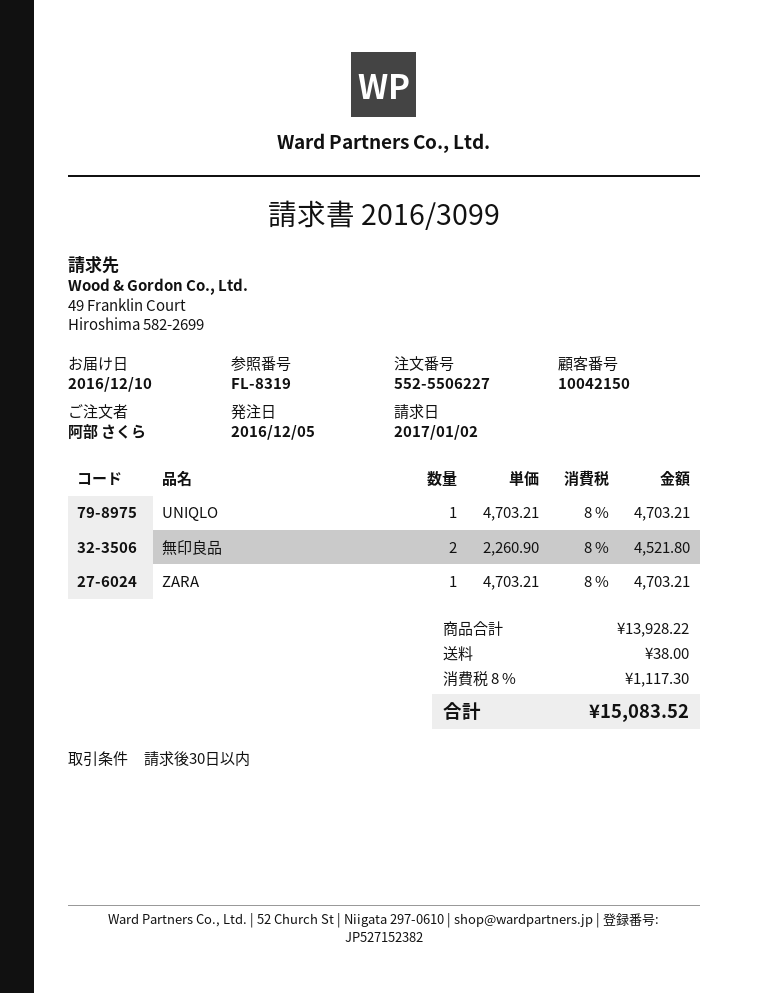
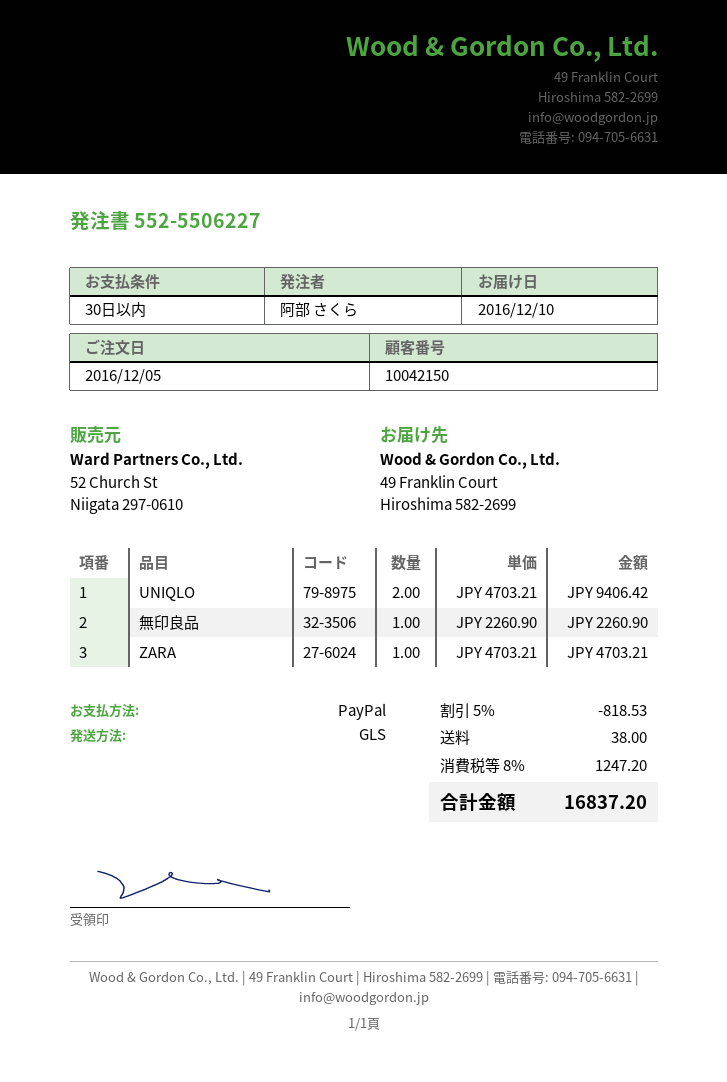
UNIQLO: 1 x 4703.21 = 4703.21 -> 2 x 4703.21 = 9406.42
無印良品: 2 x 2260.90 = 4521.80 -> 1 x 2260.90 = 2260.90
discount: none -> 5% = 818.53
tax: 8% = 1117.30 -> 8% = 1247.20
total: 15083.52 -> 16837.20

